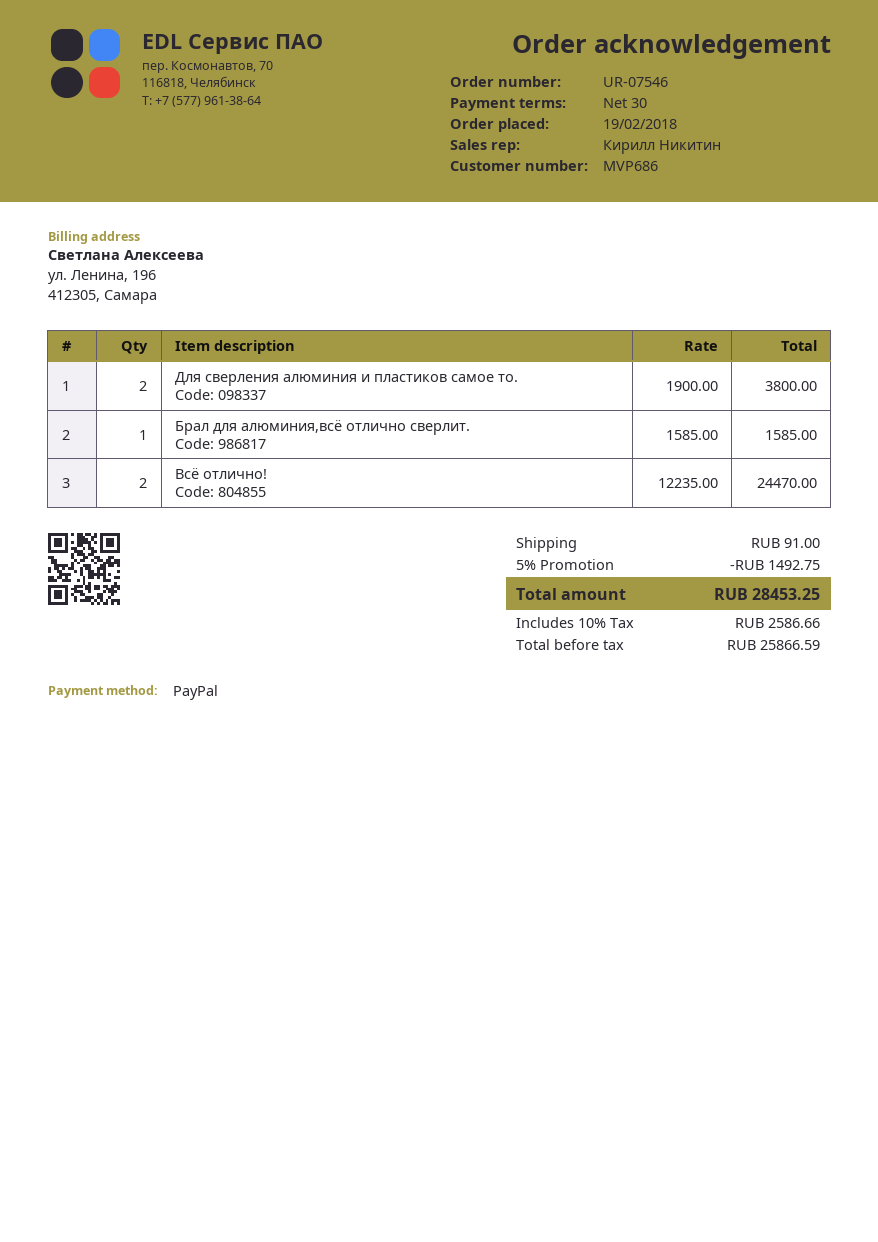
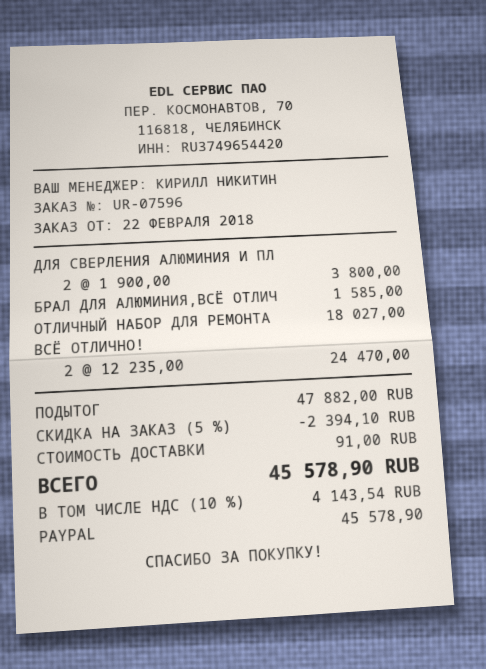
order number: UR-07546 -> UR-07596
order date: 2018-02-19 -> 2018-02-22
ОТЛИЧНЫЙ НАБОР ДЛЯ РЕМОНТА: none -> 1 x 18027.00 = 18027.00
discount: 5% = 1492.75 -> 5% = 2394.10
tax: 10% = 2586.66 -> 10% = 4143.54
total: 28453.25 -> 45578.90

